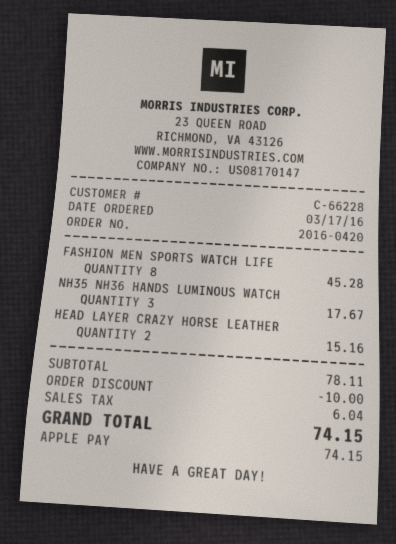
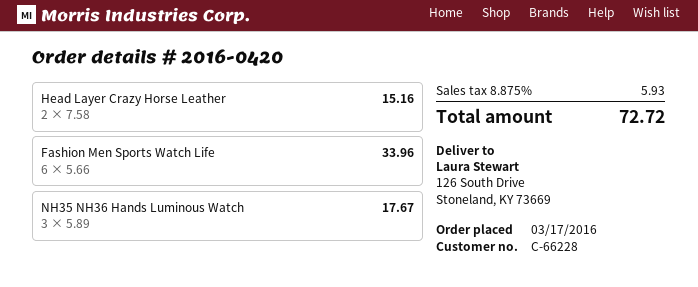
FASHION MEN SPORTS WATCH LIFE: 8 for 45.28 -> 6 for 33.96
discount: 10.00 -> none
tax: 6.04 -> 5.93
total: 74.15 -> 72.72

